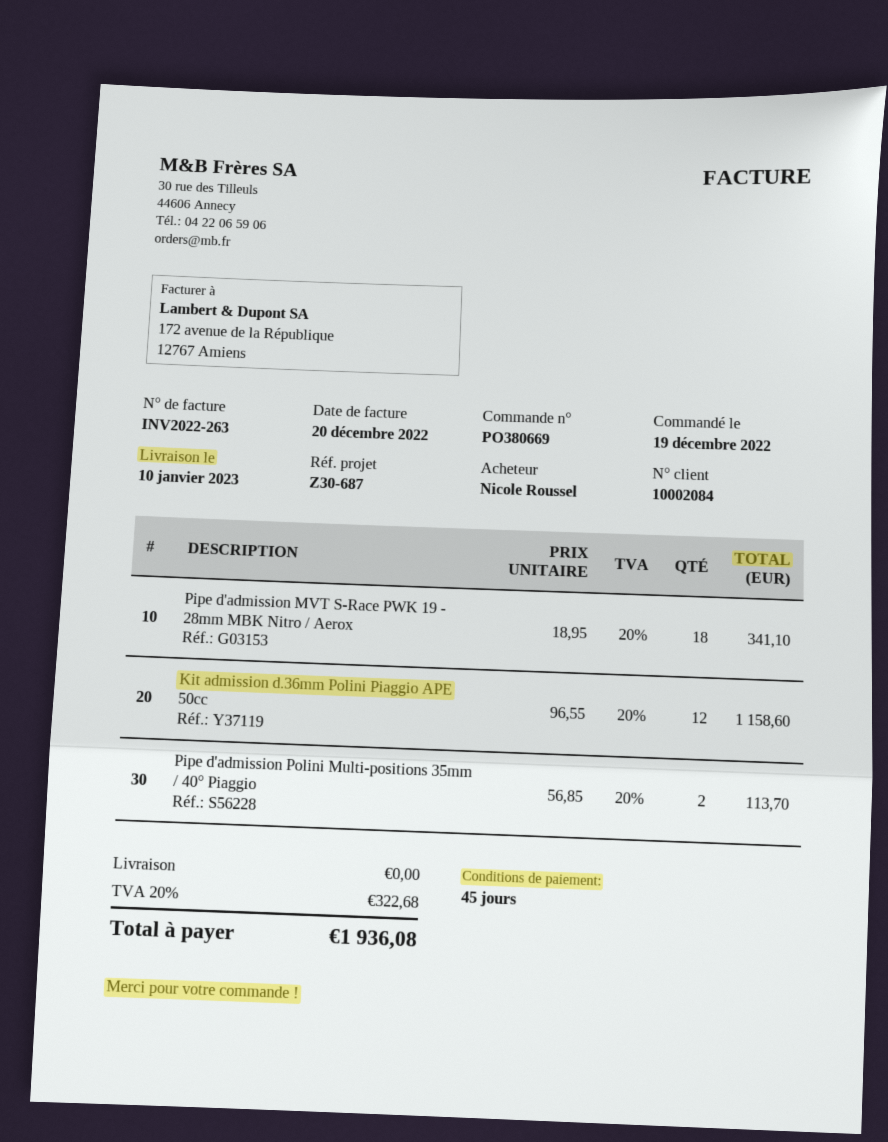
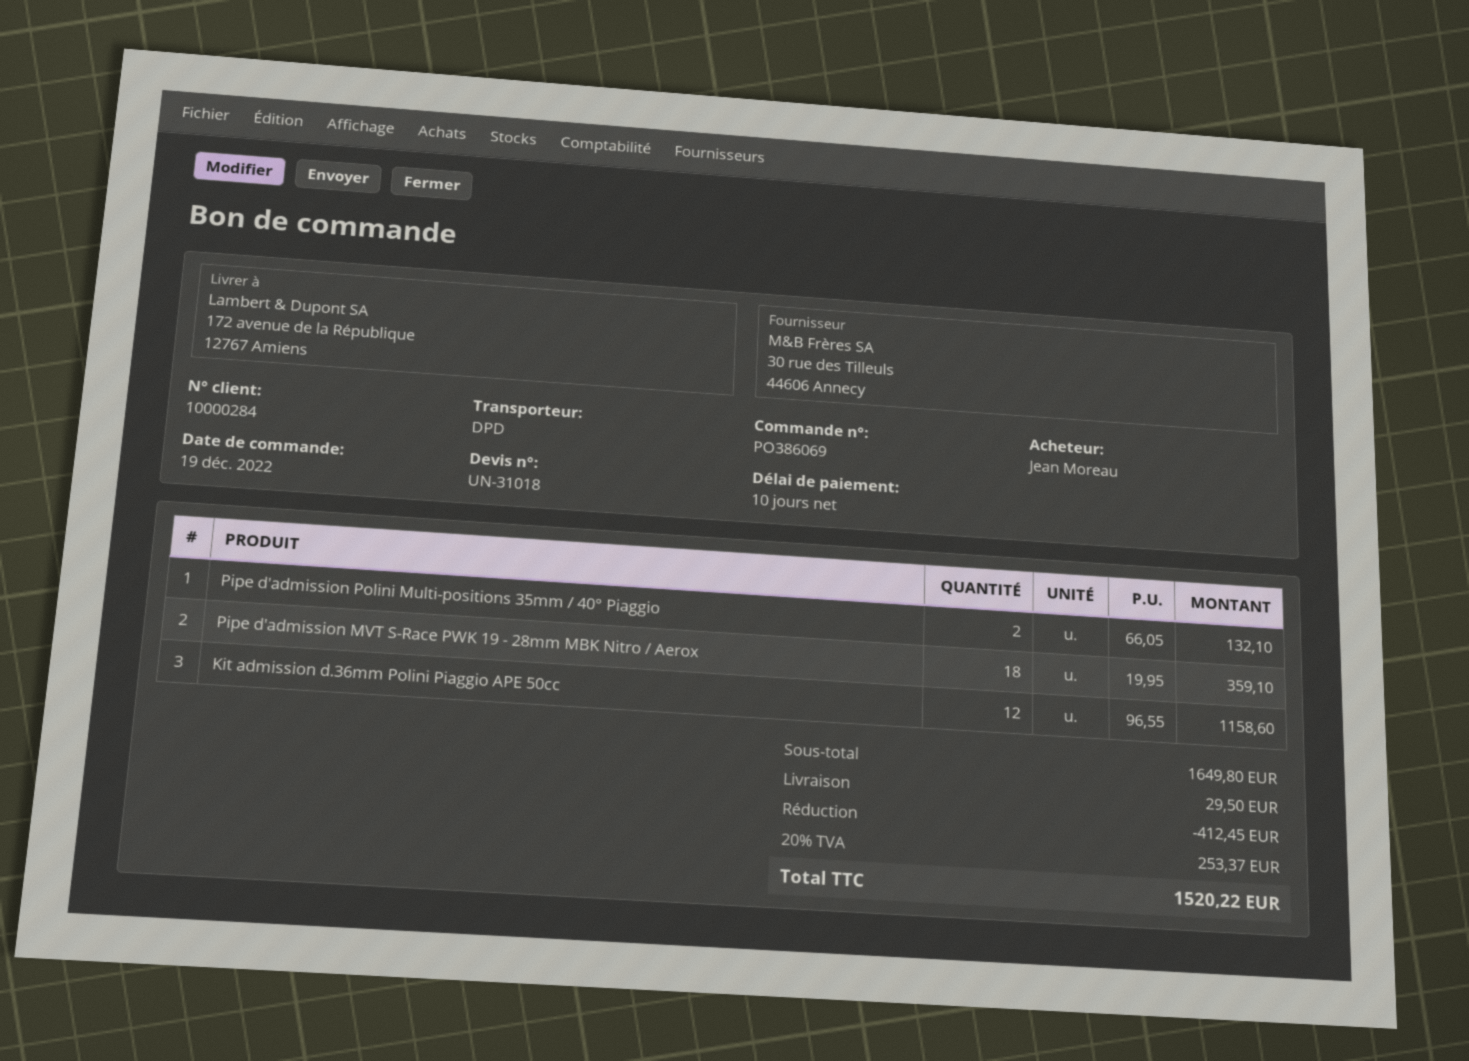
order number: PO380669 -> PO386069
payment terms: 45 days -> 10 days
customer number: 10002084 -> 10000284
ordered by: Nicole Roussel -> Jean Moreau
Pipe d'admission MVT S-Race PWK 19 - 28mm MBK Nitro / Aerox: 18 x 18.95 = 341.10 -> 18 x 19.95 = 359.10
Pipe d'admission Polini Multi-positions 35mm / 40° Piaggio: 2 x 56.85 = 113.70 -> 2 x 66.05 = 132.10
discount: none -> 412.45
shipping: 0.00 -> 29.50
tax: 20% = 322.68 -> 20% = 253.37
total: 1936.08 -> 1520.22

